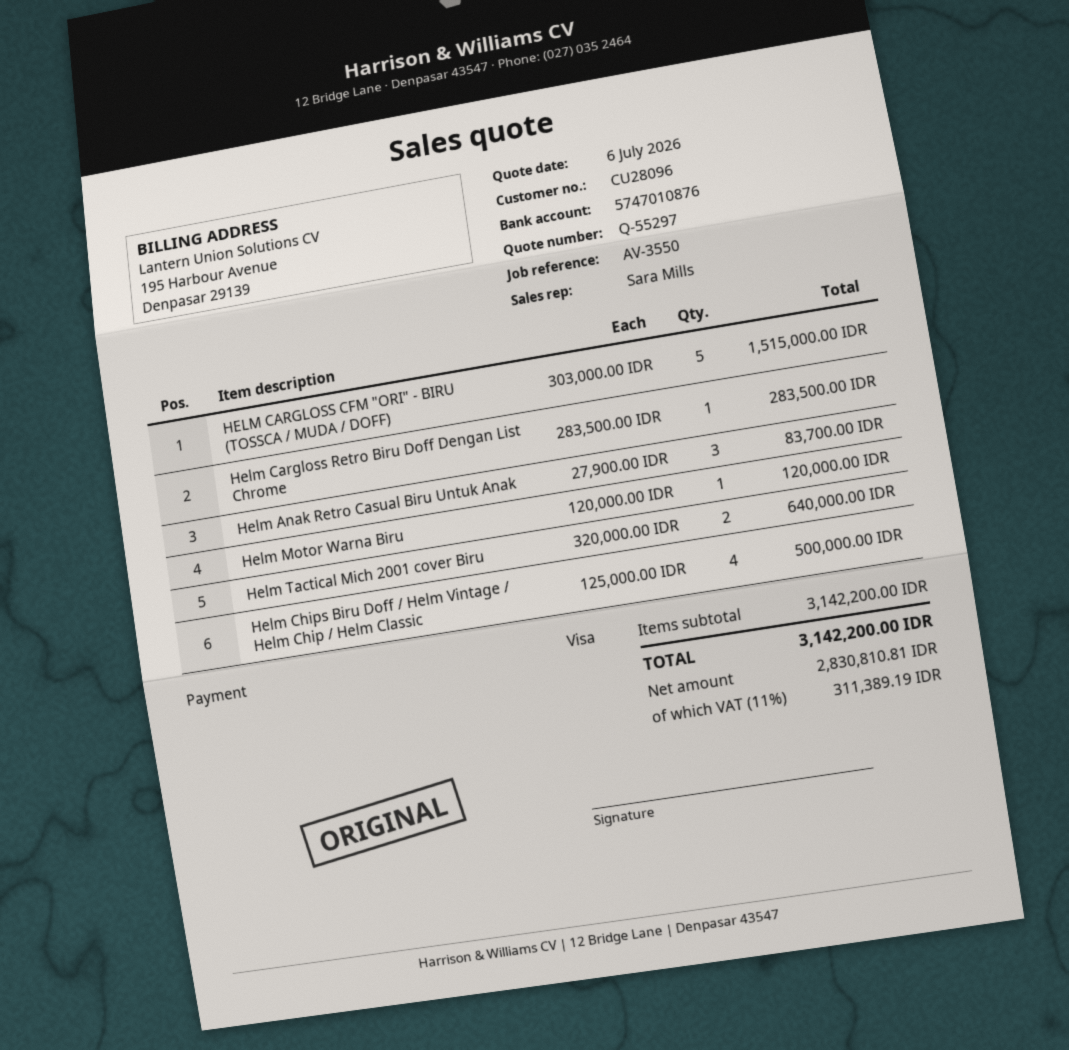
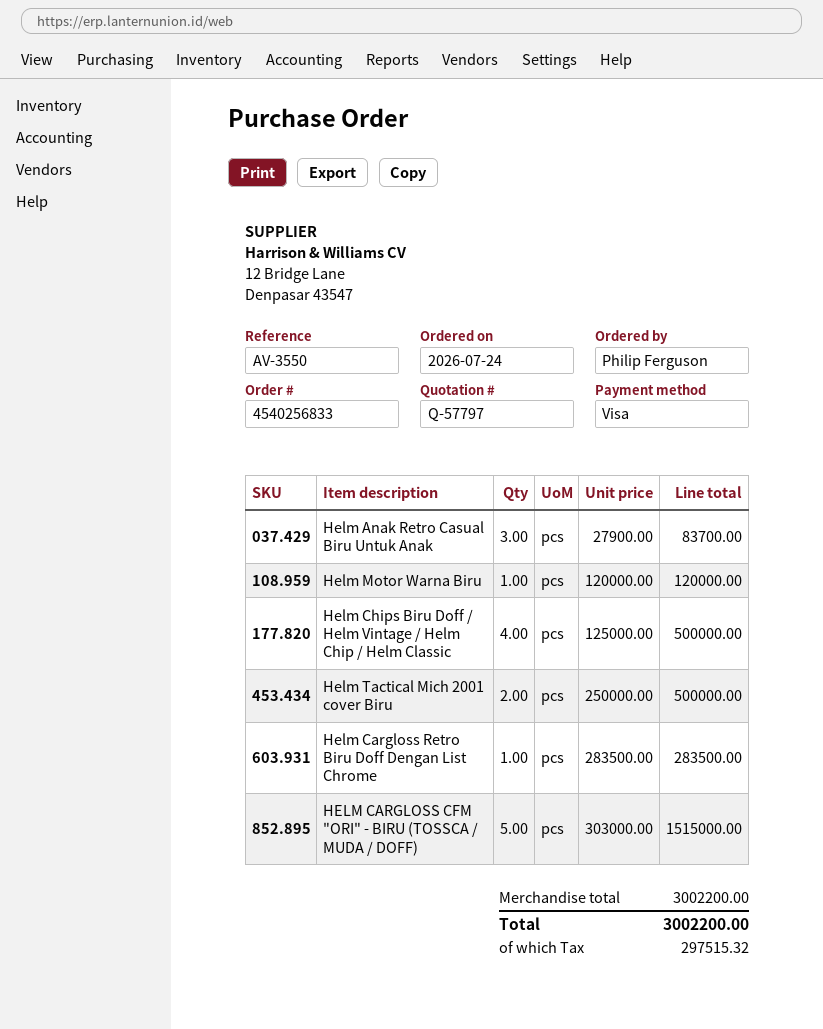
quote number: Q-55297 -> Q-57797
Helm Tactical Mich 2001 cover Biru: 2 x 320000.00 = 640000.00 -> 2 x 250000.00 = 500000.00
subtotal: 3142200.00 -> 3002200.00
tax: 311389.19 -> 297515.32
total: 3142200.00 -> 3002200.00

